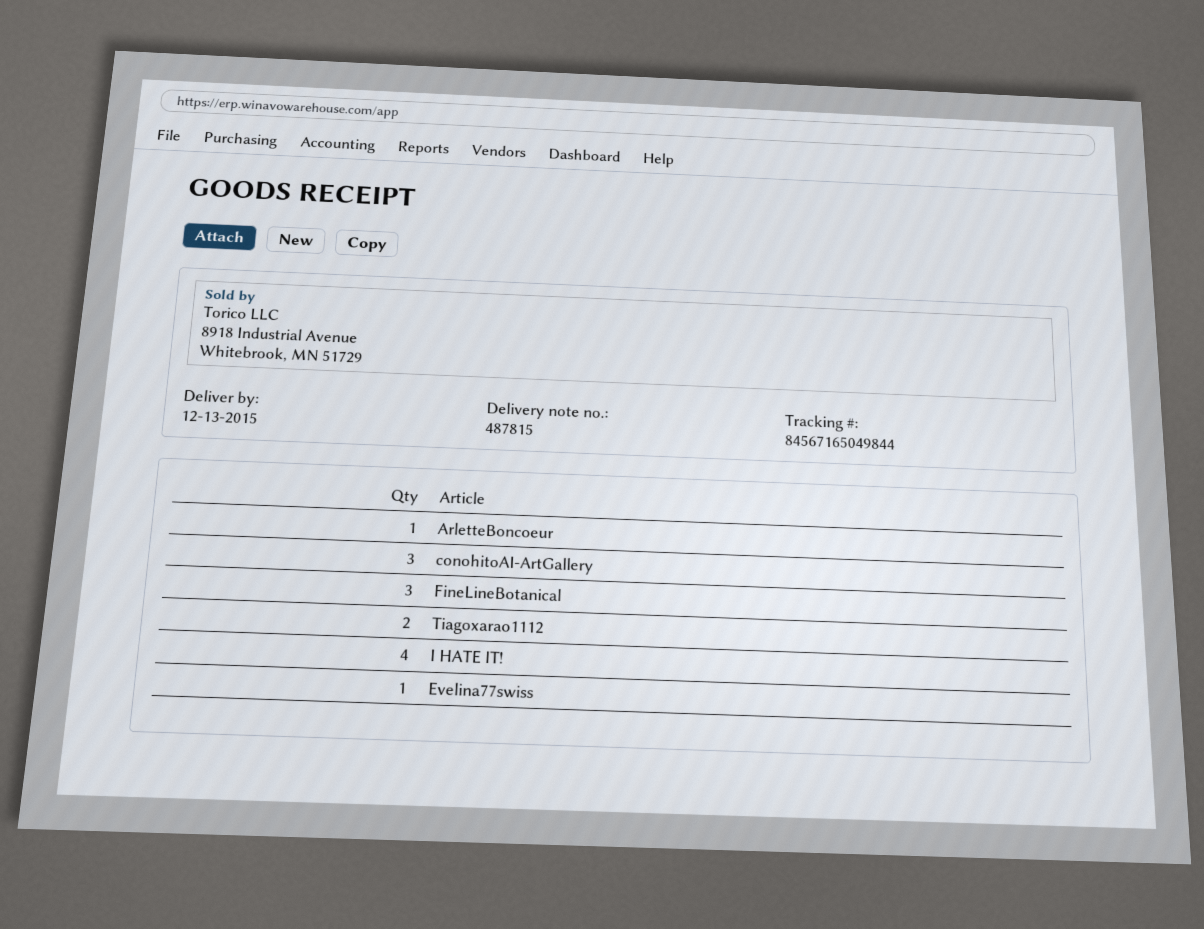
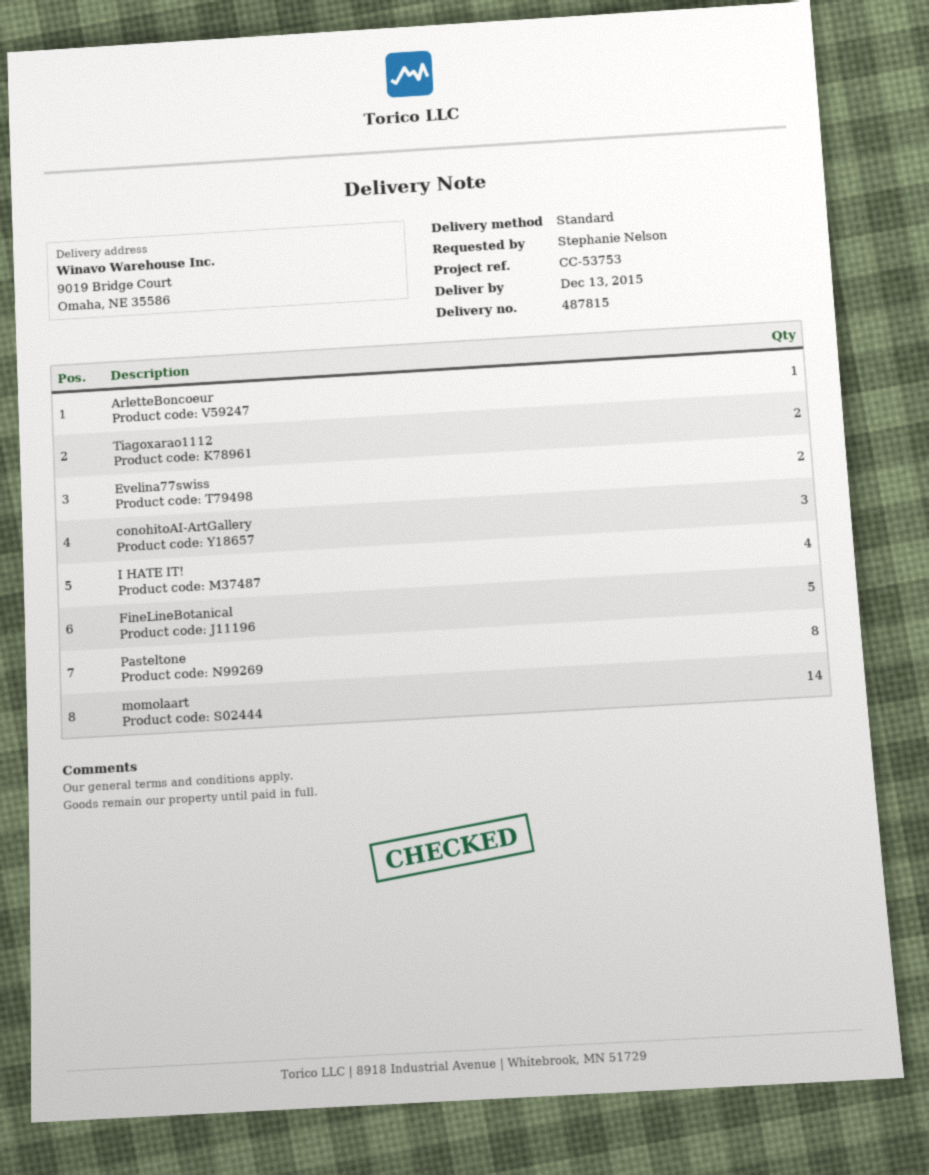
FineLineBotanical: 3 -> 5
Evelina77swiss: 1 -> 2
Pasteltone: none -> 8
momolaart: none -> 14

